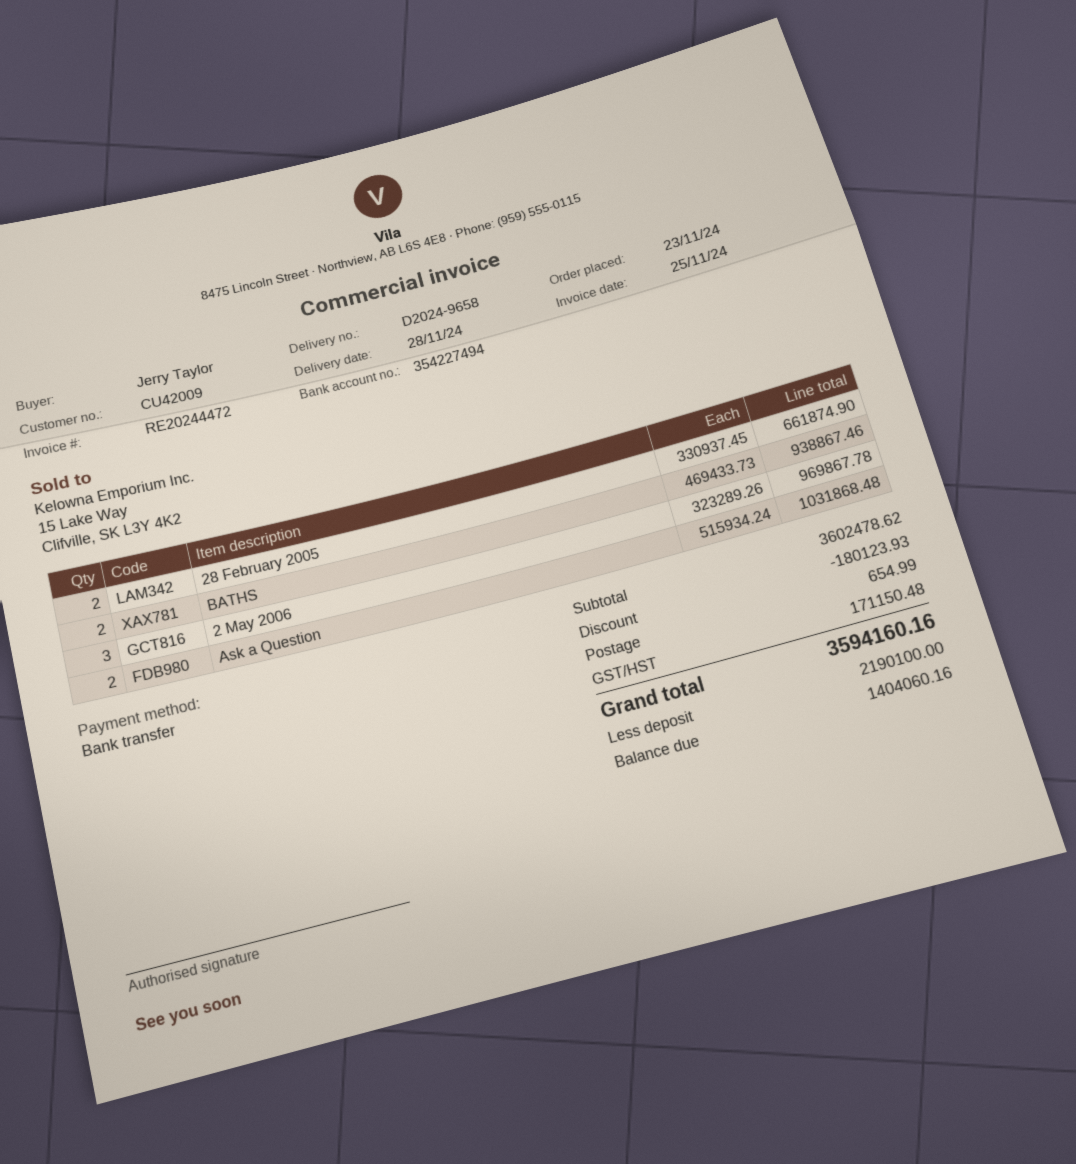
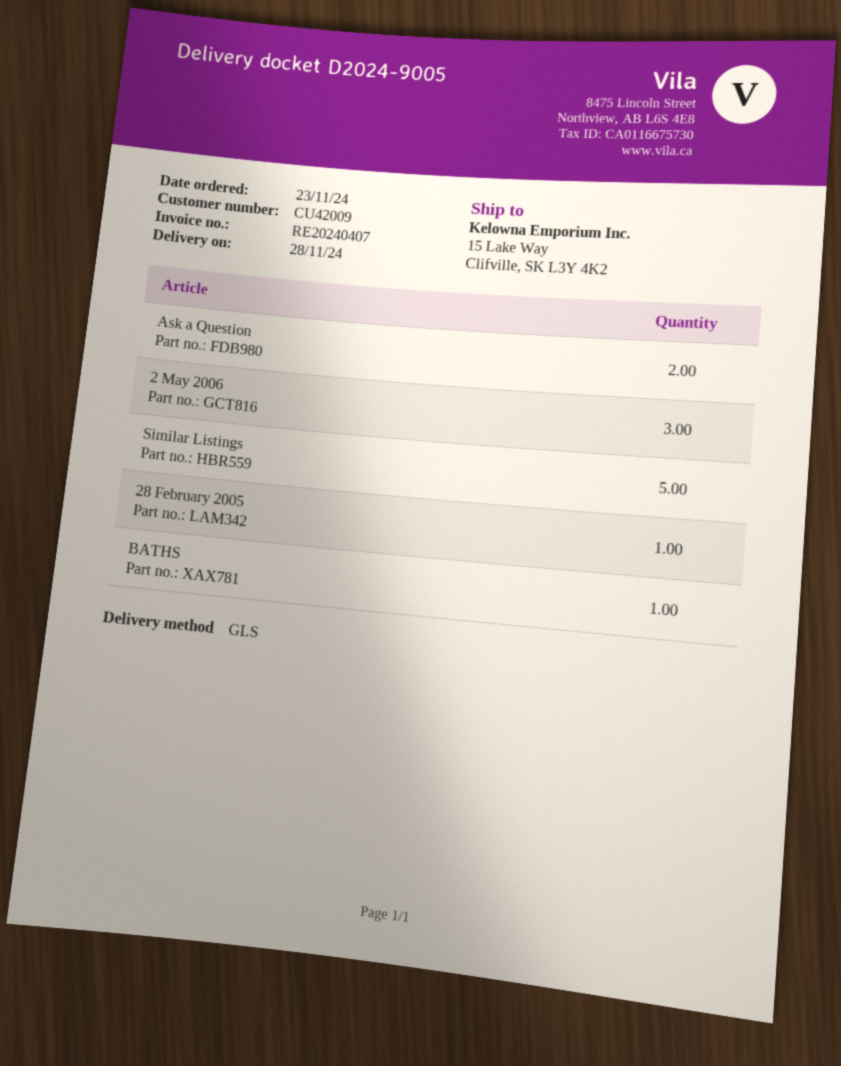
delivery note number: D2024-9658 -> D2024-9005
invoice number: RE20244472 -> RE20240407
28 February 2005: 2 -> 1
BATHS: 2 -> 1
Similar Listings: none -> 5

